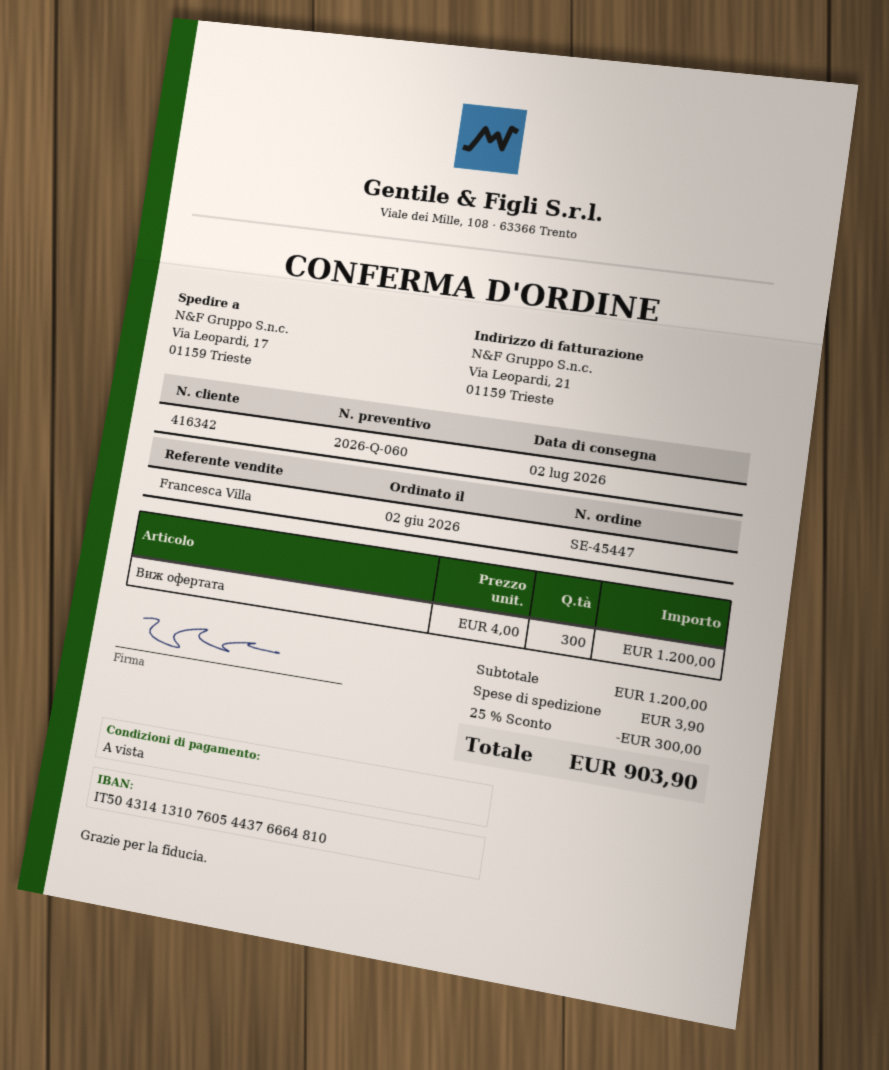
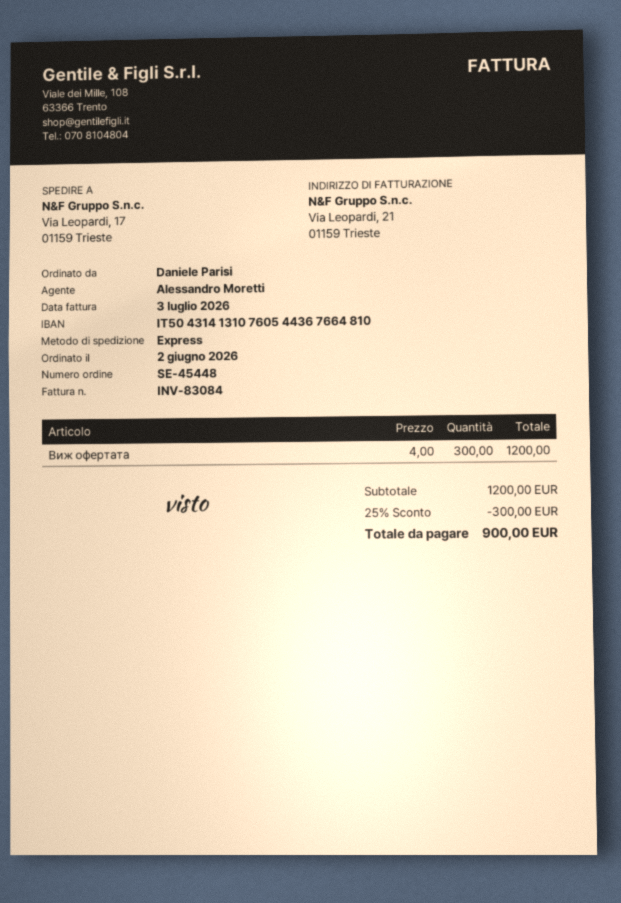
order number: SE-45447 -> SE-45448
sales rep: Francesca Villa -> Alessandro Moretti
bank account: IT5043141310760544376664810 -> IT5043141310760544367664810
shipping: 3.90 -> none
total: 903.90 -> 900.00

